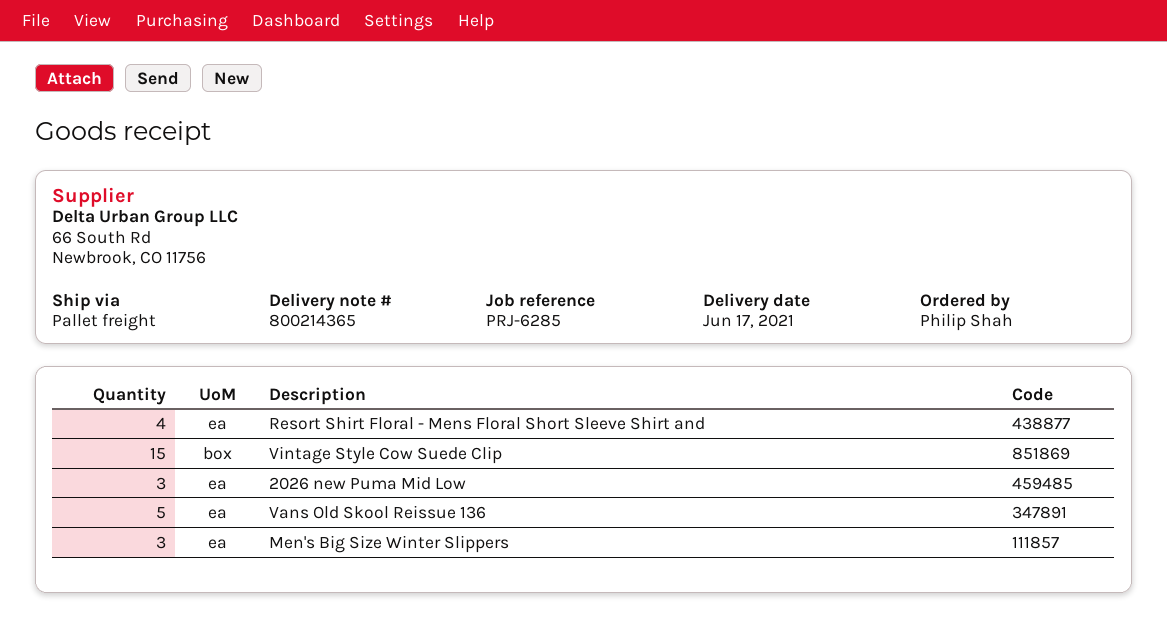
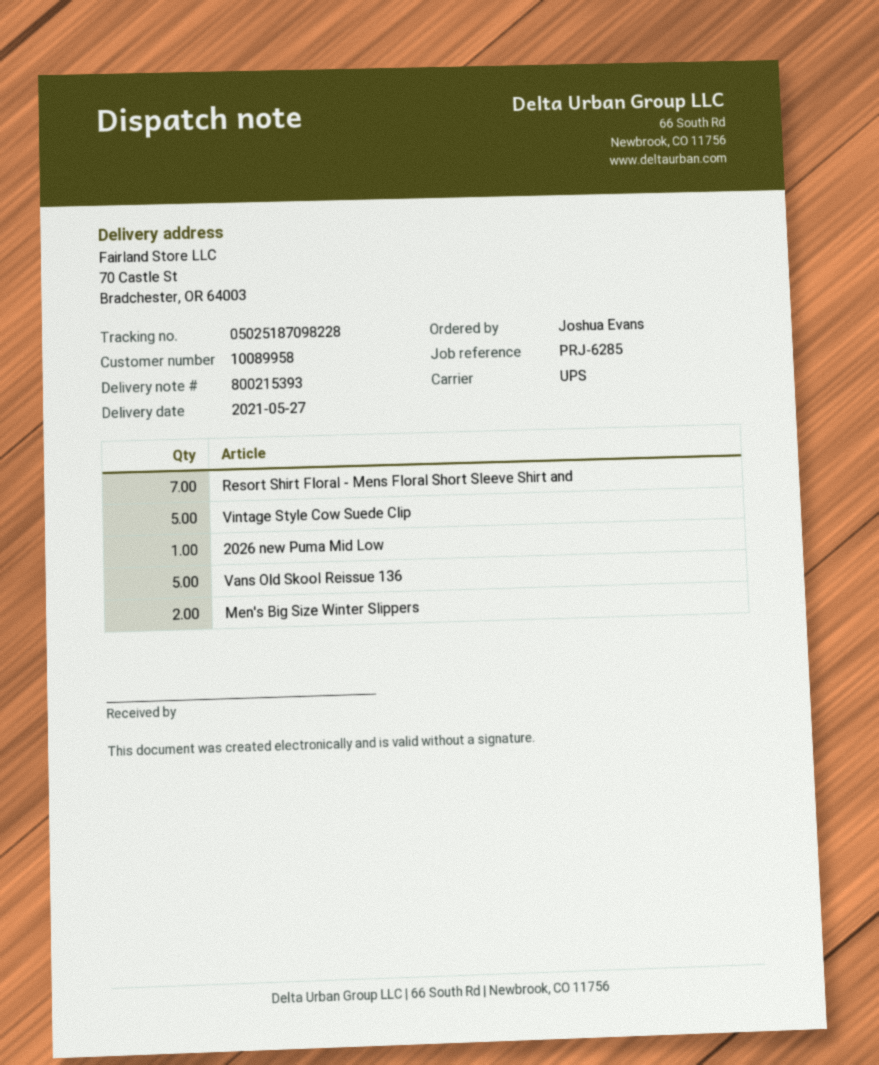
delivery note number: 800214365 -> 800215393
delivery date: 2021-06-17 -> 2021-05-27
ordered by: Philip Shah -> Joshua Evans
shipping method: pallet freight -> UPS
Resort Shirt Floral - Mens Floral Short Sleeve Shirt and: 4 -> 7
Vintage Style Cow Suede Clip: 15 -> 5
2026 new Puma Mid Low: 3 -> 1
Men's Big Size Winter Slippers: 3 -> 2

